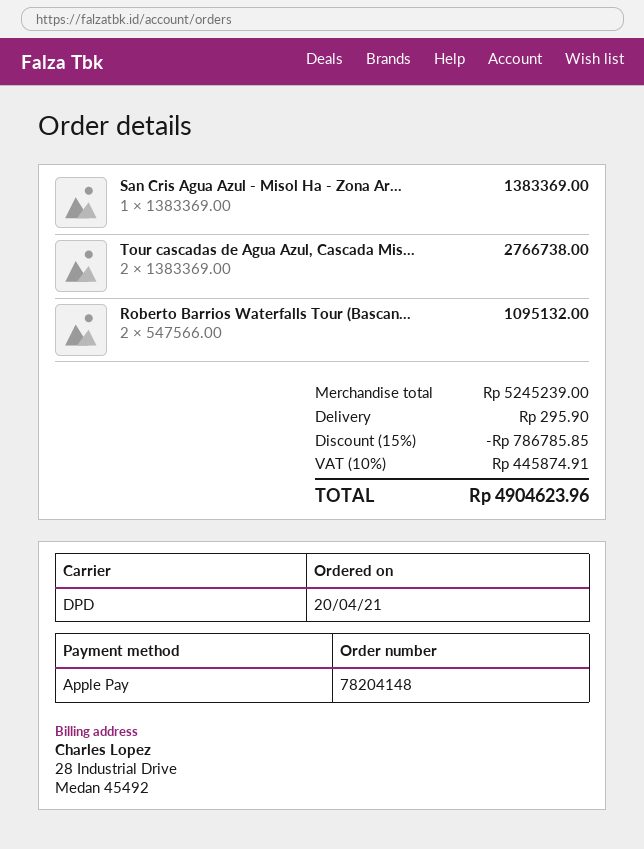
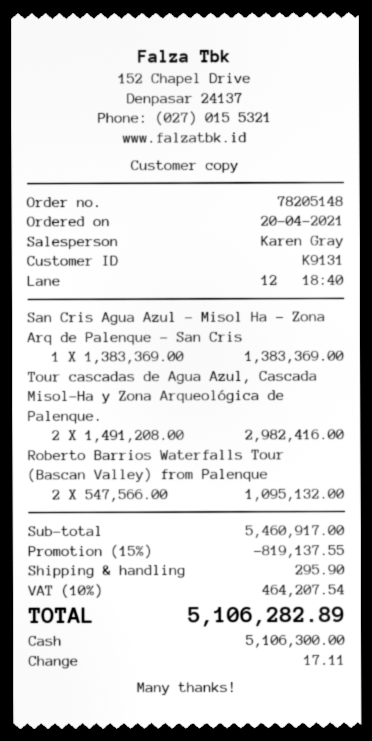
order number: 78204148 -> 78205148
payment method: Apple Pay -> cash
Tour cascadas de Agua Azul, Cascada Mis...: 2 x 1383369.00 = 2766738.00 -> 2 x 1491208.00 = 2982416.00
subtotal: 5245239.00 -> 5460917.00
discount: 15% = 786785.85 -> 15% = 819137.55
tax: 10% = 445874.91 -> 10% = 464207.54
total: 4904623.96 -> 5106282.89

